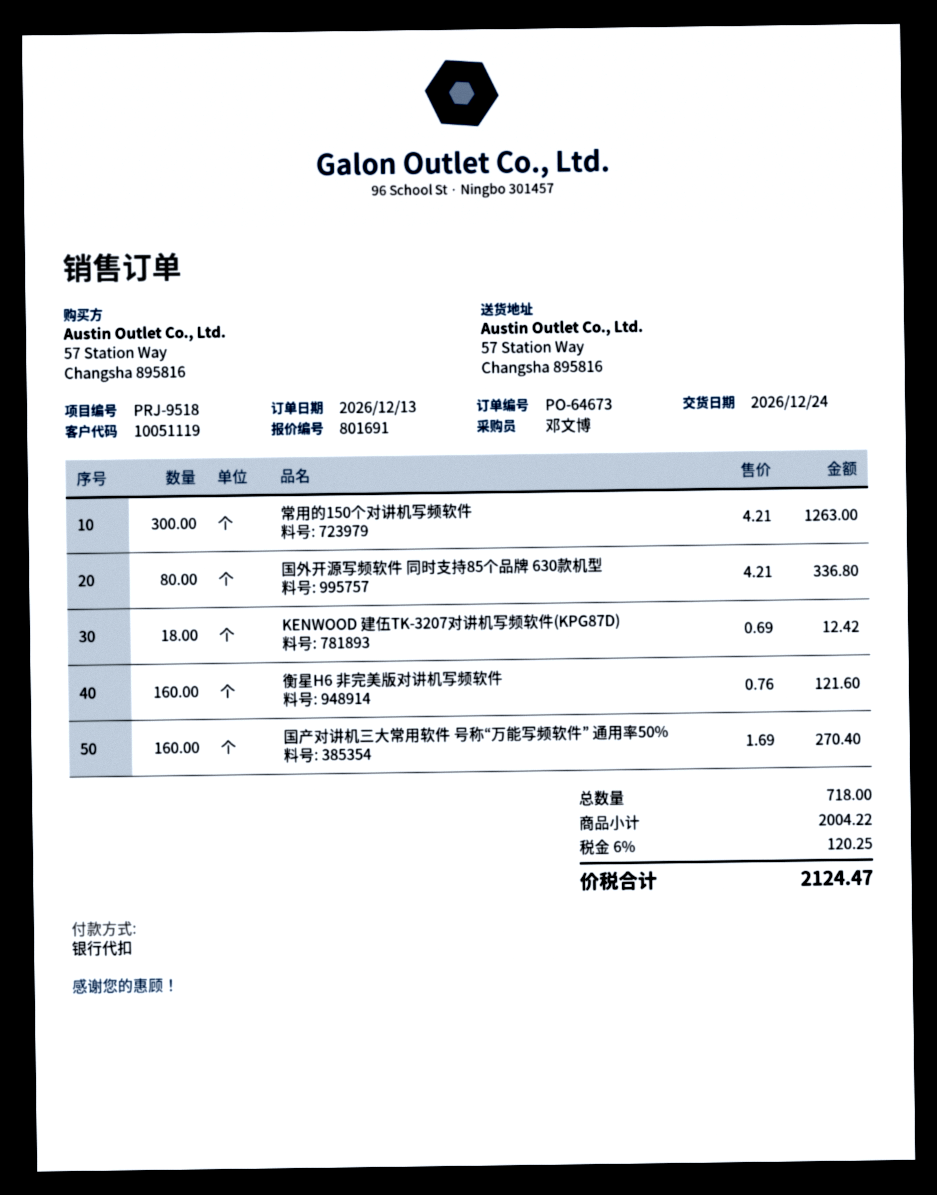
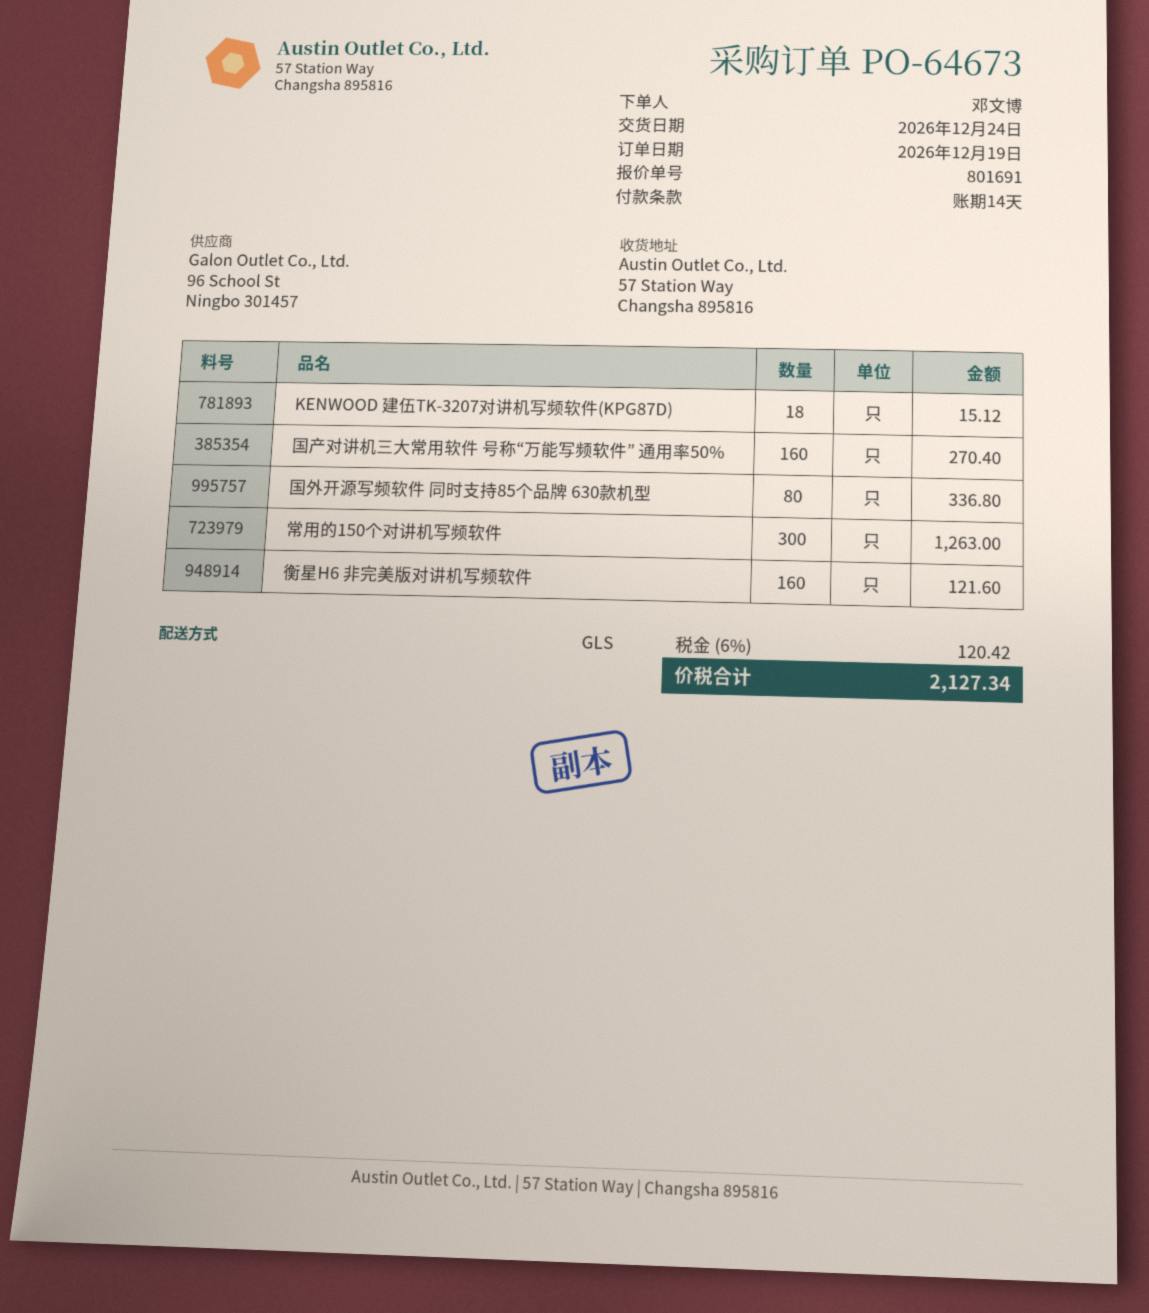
order date: 2026-12-13 -> 2026-12-19
KENWOOD 建伍TK-3207对讲机写频软件(KPG87D): 18 for 12.42 -> 18 for 15.12
tax: 6% = 120.25 -> 6% = 120.42
total: 2124.47 -> 2127.34

